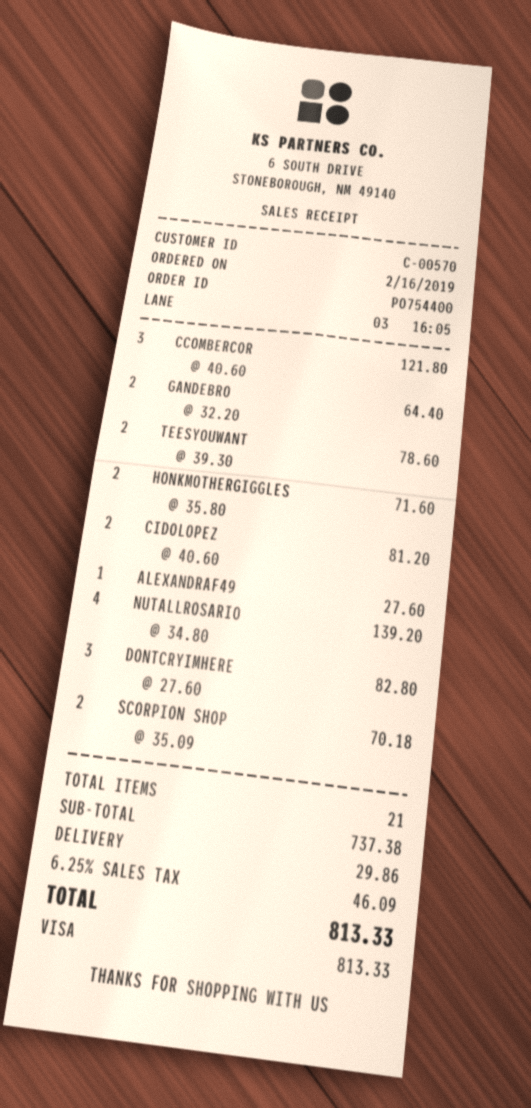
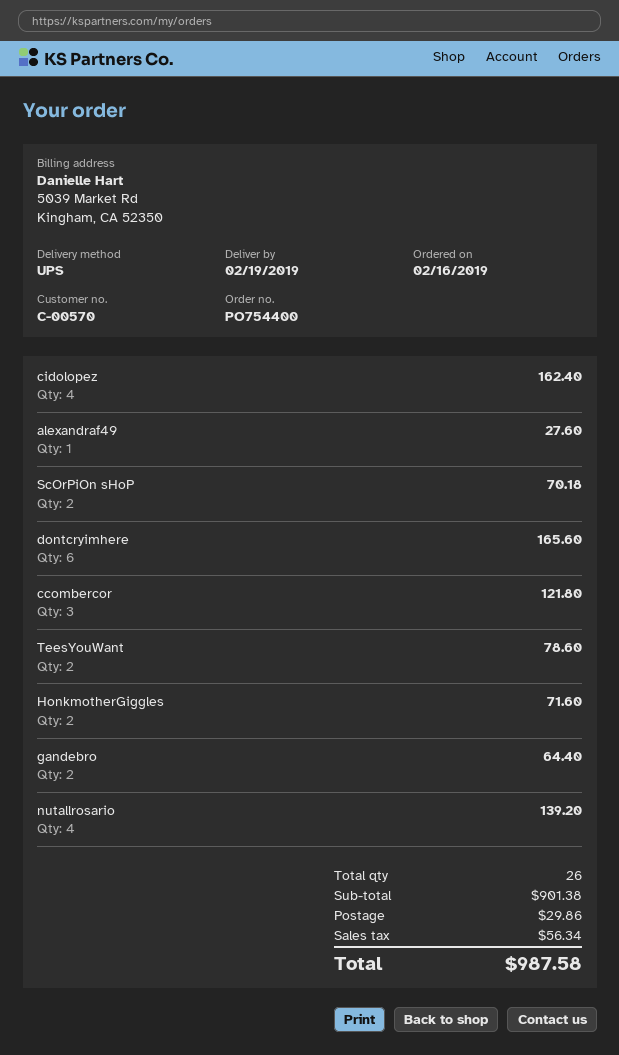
CIDOLOPEZ: 2 for 81.20 -> 4 for 162.40
DONTCRYIMHERE: 3 for 82.80 -> 6 for 165.60
total quantity: 21 -> 26
subtotal: 737.38 -> 901.38
tax: 46.09 -> 56.34
total: 813.33 -> 987.58

